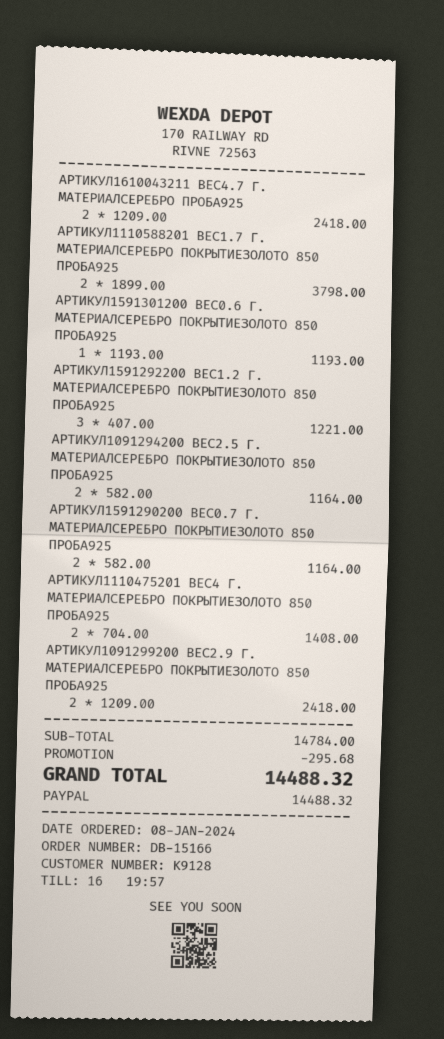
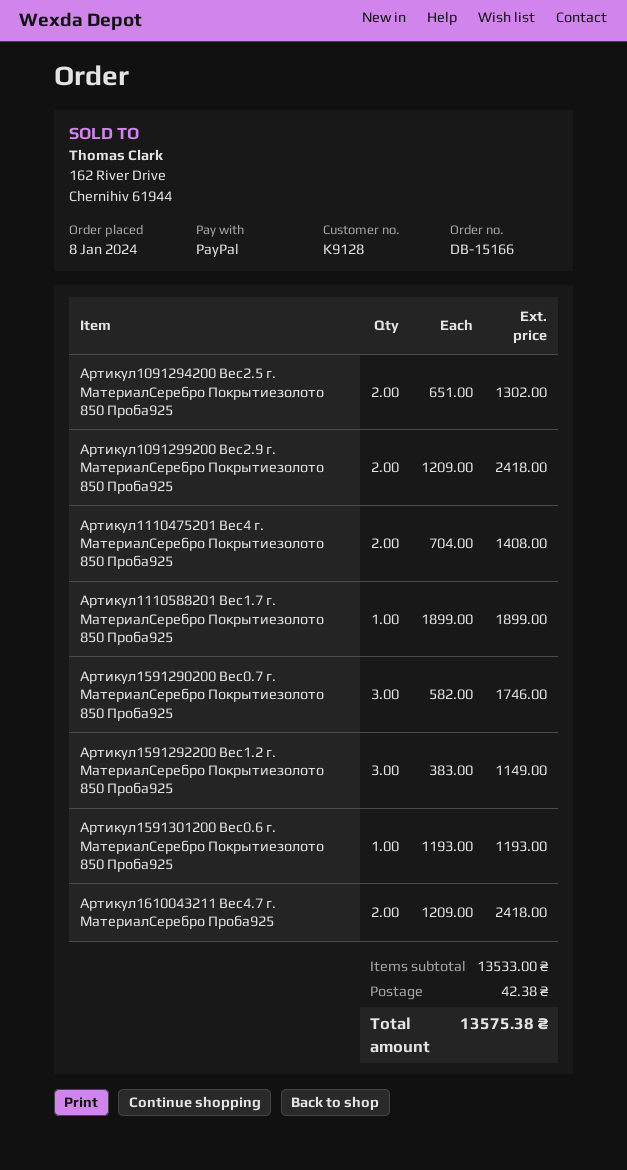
АРТИКУЛ1110588201 ВЕС1.7 Г. МАТЕРИАЛСЕРЕБРО ПОКРЫТИЕЗОЛОТО 850 ПРОБА925: 2 x 1899.00 = 3798.00 -> 1 x 1899.00 = 1899.00
АРТИКУЛ1591292200 ВЕС1.2 Г. МАТЕРИАЛСЕРЕБРО ПОКРЫТИЕЗОЛОТО 850 ПРОБА925: 3 x 407.00 = 1221.00 -> 3 x 383.00 = 1149.00
АРТИКУЛ1091294200 ВЕС2.5 Г. МАТЕРИАЛСЕРЕБРО ПОКРЫТИЕЗОЛОТО 850 ПРОБА925: 2 x 582.00 = 1164.00 -> 2 x 651.00 = 1302.00
АРТИКУЛ1591290200 ВЕС0.7 Г. МАТЕРИАЛСЕРЕБРО ПОКРЫТИЕЗОЛОТО 850 ПРОБА925: 2 x 582.00 = 1164.00 -> 3 x 582.00 = 1746.00
subtotal: 14784.00 -> 13533.00
discount: 295.68 -> none
shipping: none -> 42.38
total: 14488.32 -> 13575.38

